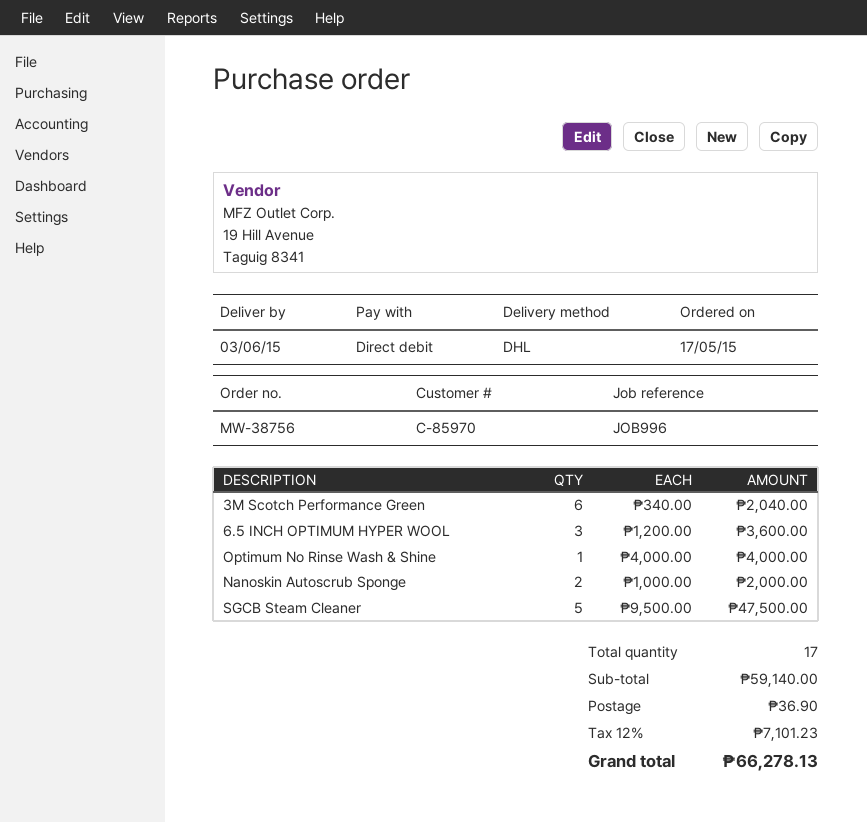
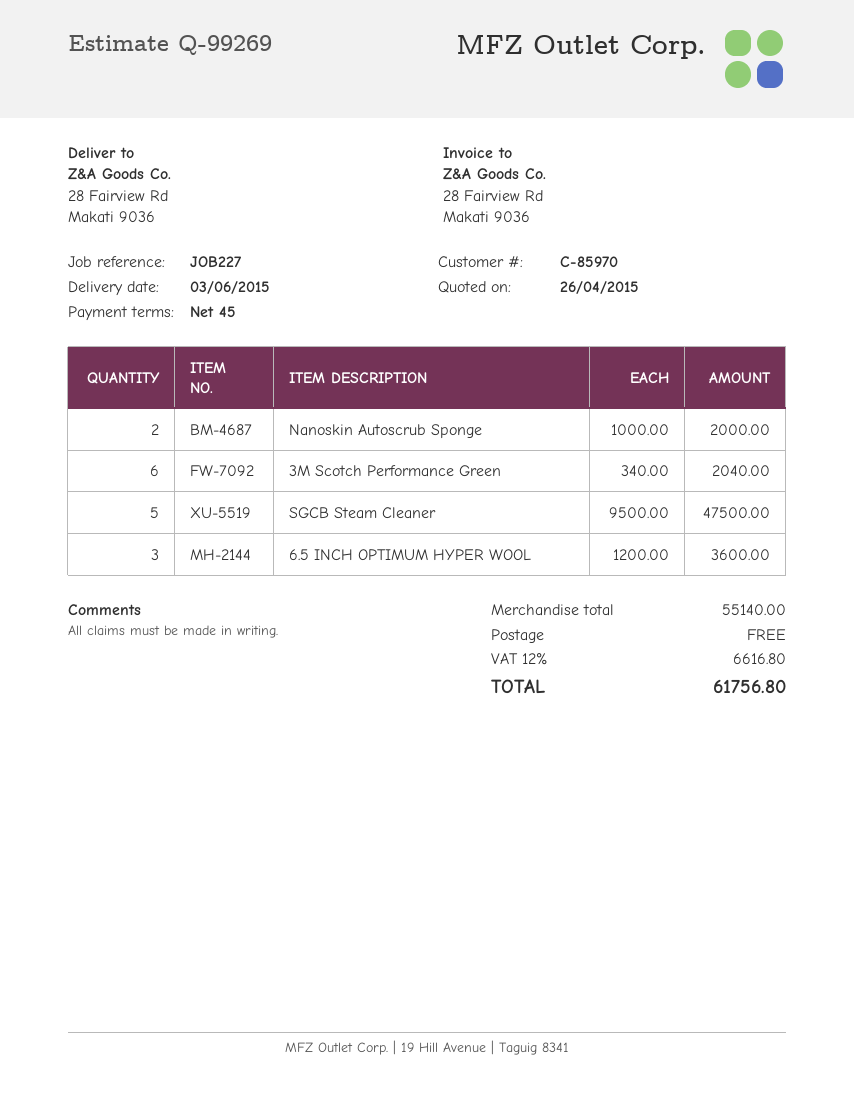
reference: JOB996 -> JOB227
Optimum No Rinse Wash & Shine: 1 x 4000.00 = 4000.00 -> none
subtotal: 59140.00 -> 55140.00
shipping: 36.90 -> 0.00
tax: 12% = 7101.23 -> 12% = 6616.80
total: 66278.13 -> 61756.80

